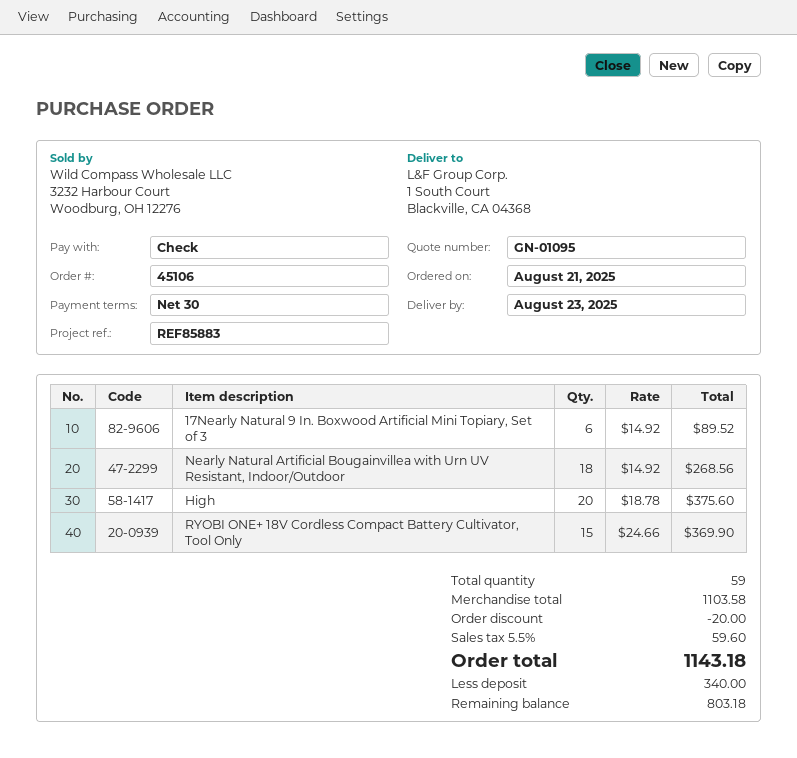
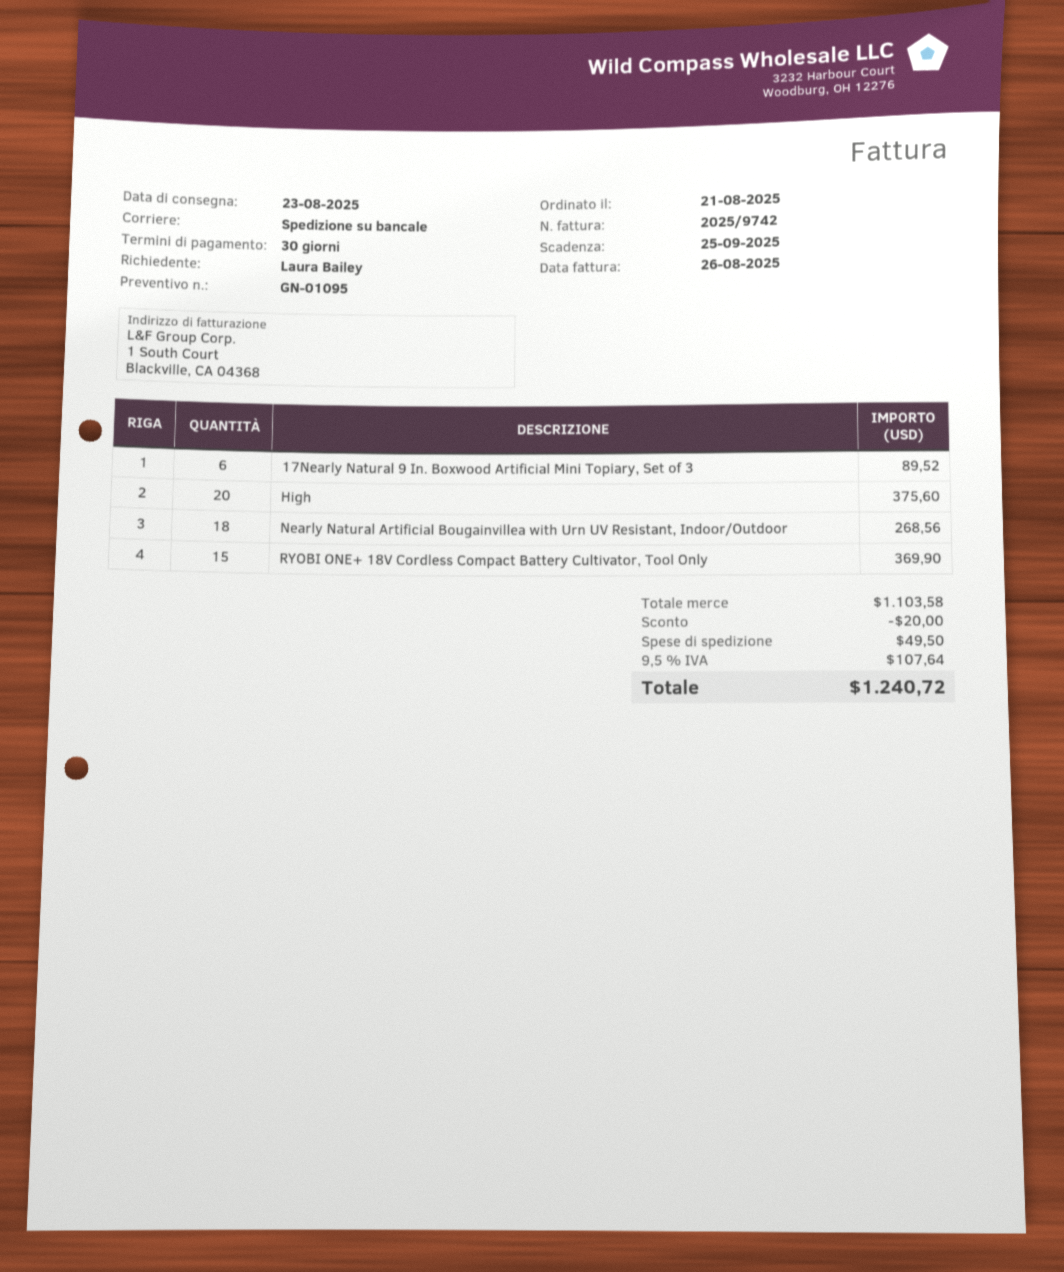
shipping: none -> 49.50
tax: 5.5% = 59.60 -> 9.5% = 107.64
total: 1143.18 -> 1240.72

